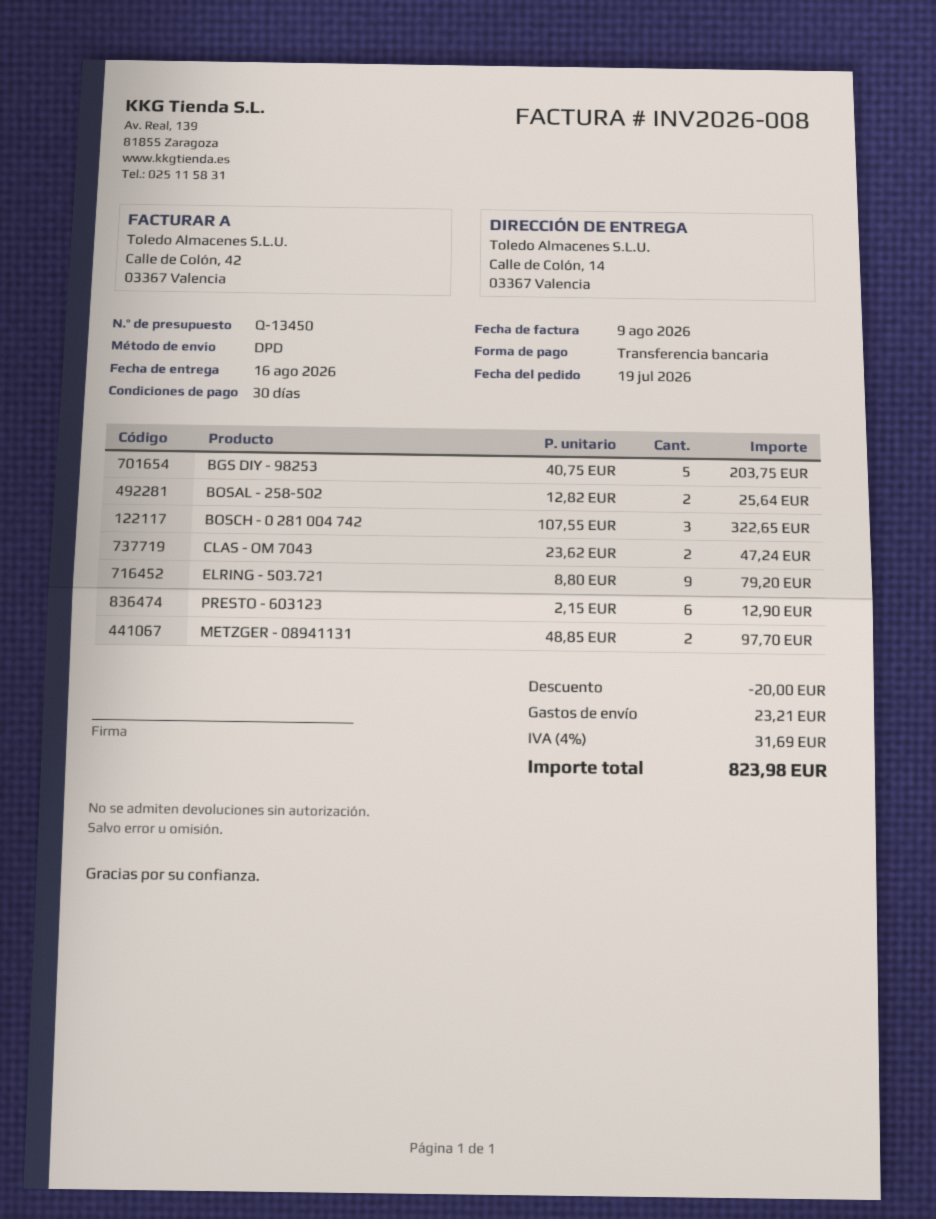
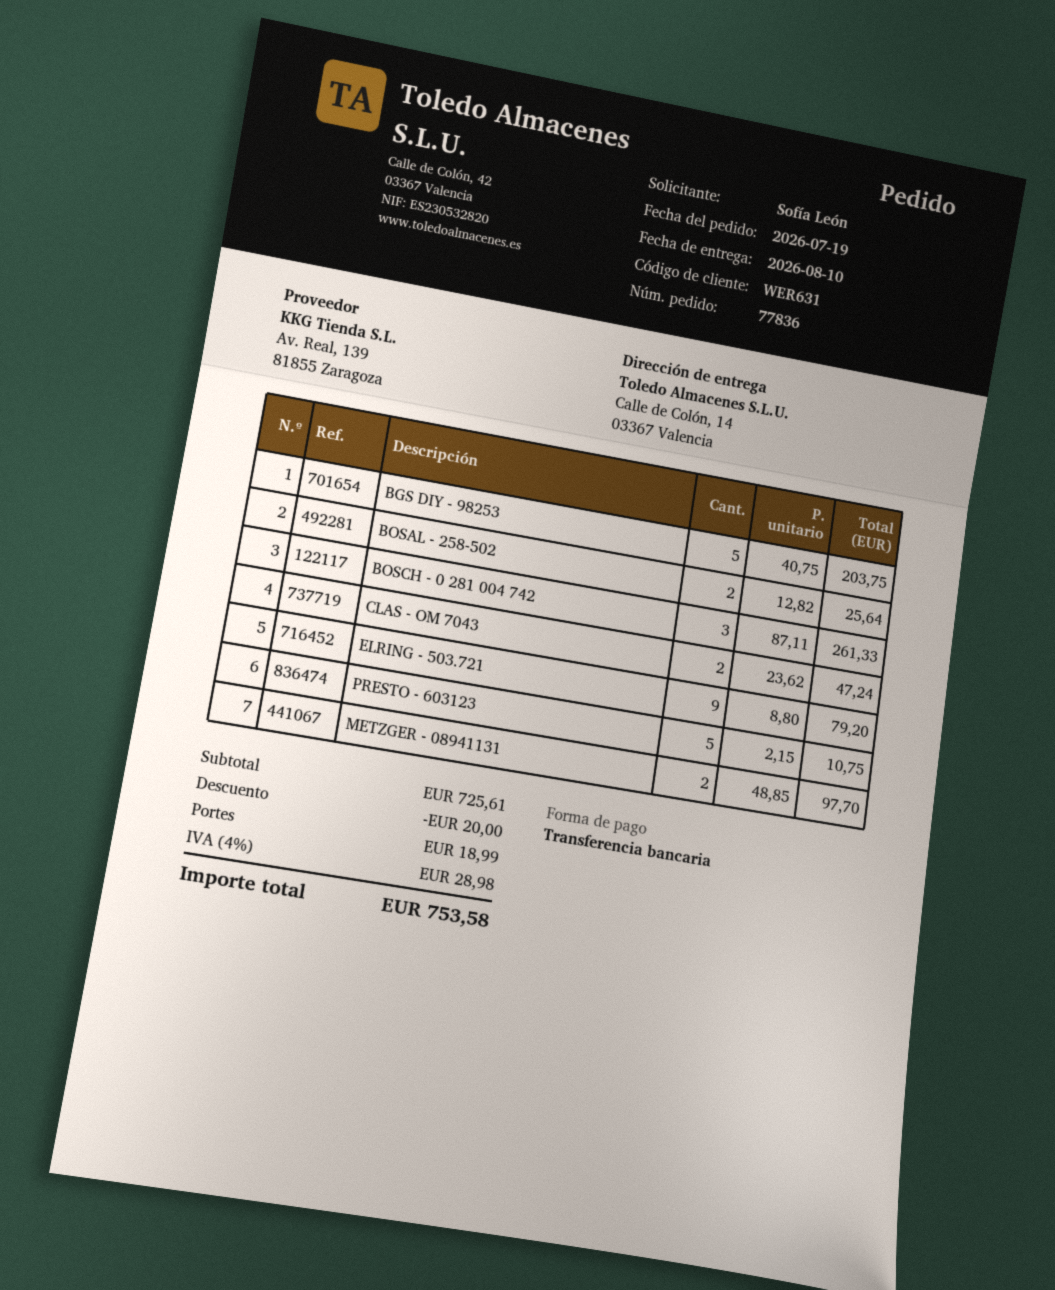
delivery date: 2026-08-16 -> 2026-08-10
BOSCH - 0 281 004 742: 3 x 107.55 = 322.65 -> 3 x 87.11 = 261.33
PRESTO - 603123: 6 x 2.15 = 12.90 -> 5 x 2.15 = 10.75
shipping: 23.21 -> 18.99
tax: 4% = 31.69 -> 4% = 28.98
total: 823.98 -> 753.58

